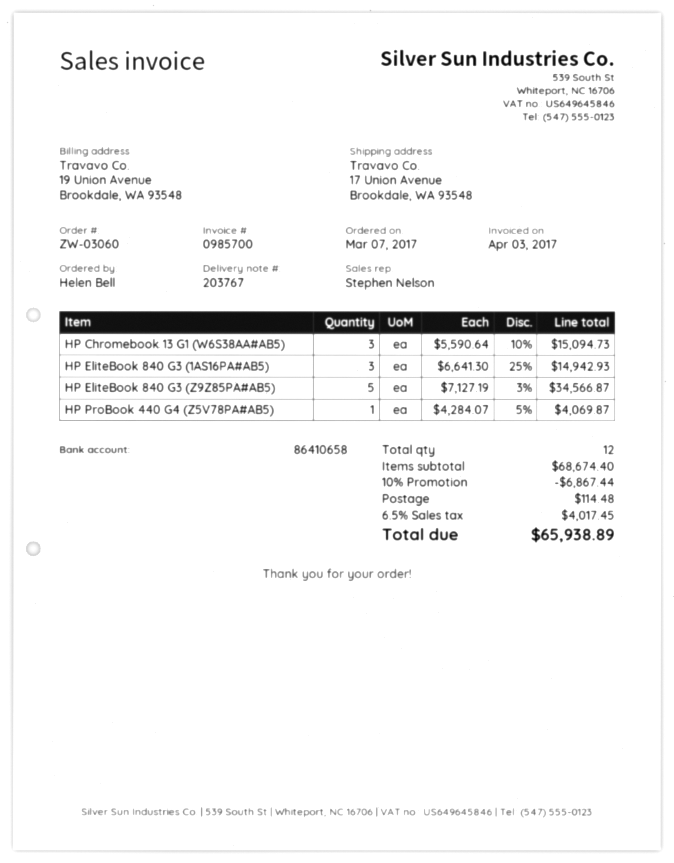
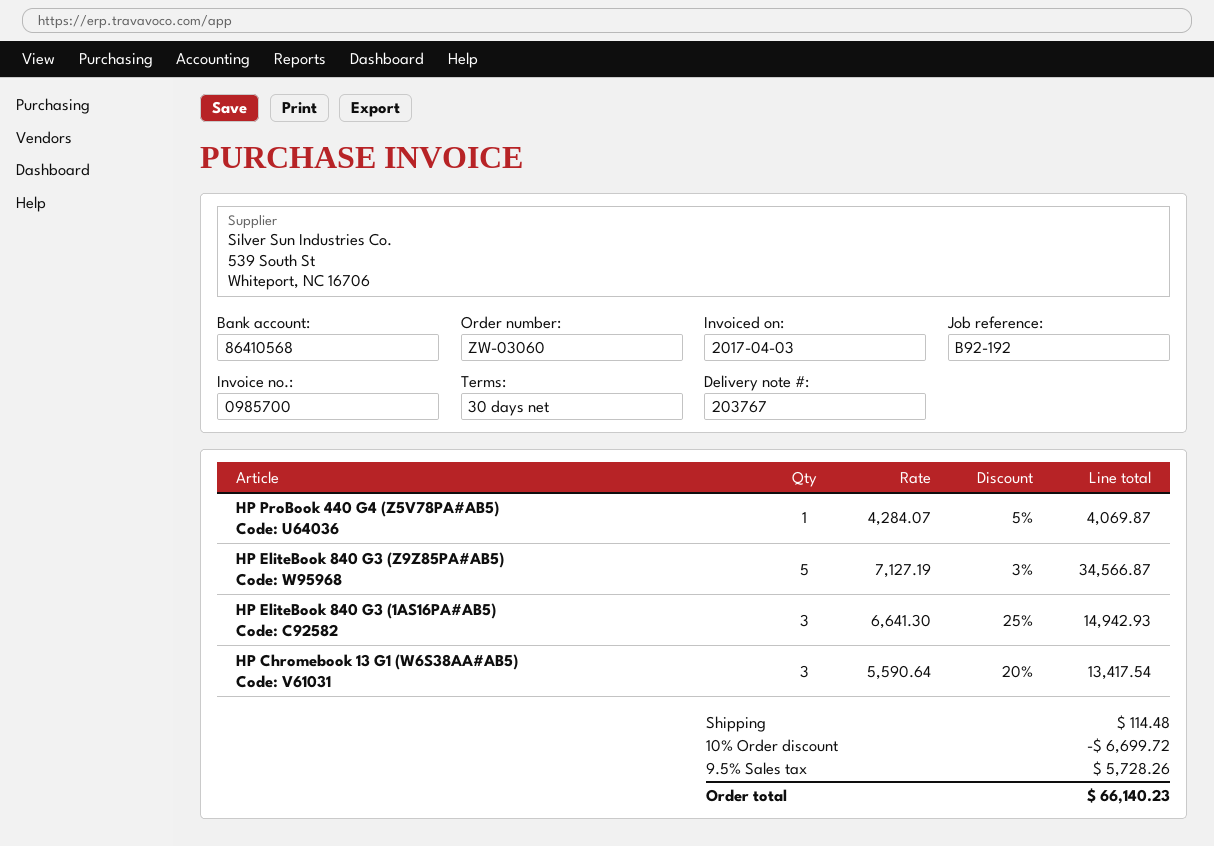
bank account: 86410658 -> 86410568
HP Chromebook 13 G1 (W6S38AA#AB5): 3 x 5590.64 - 10% = 15094.73 -> 3 x 5590.64 - 20% = 13417.54
discount: 10% = 6867.44 -> 10% = 6699.72
tax: 6.5% = 4017.45 -> 9.5% = 5728.26
total: 65938.89 -> 66140.23

